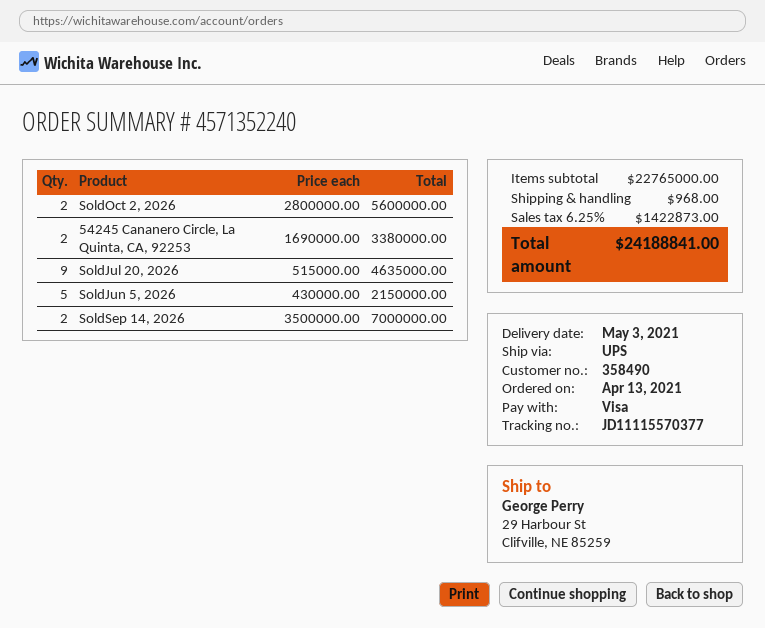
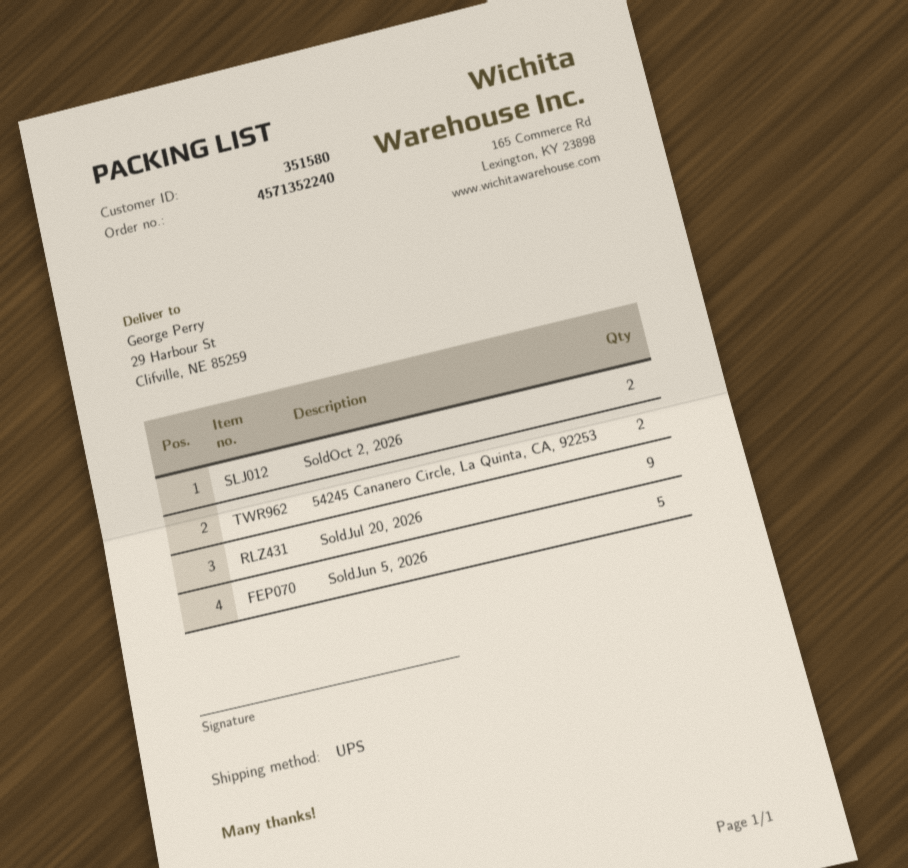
customer number: 358490 -> 351580
SoldSep 14, 2026: 2 -> none

